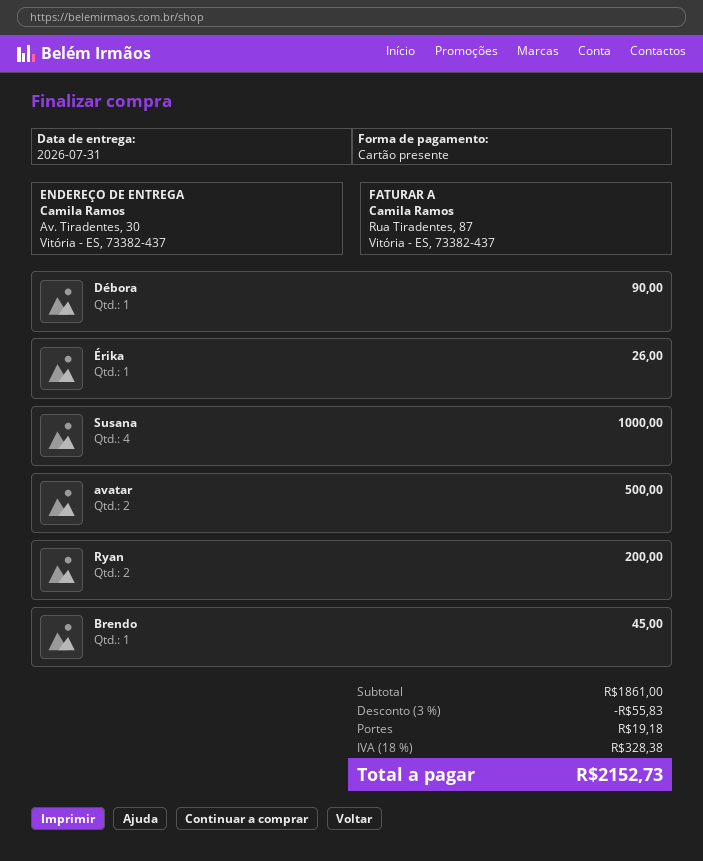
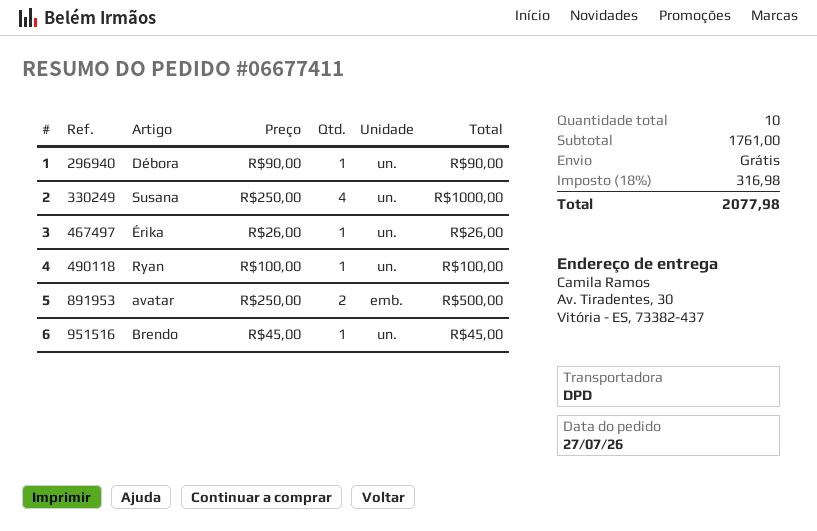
Ryan: 2 for 200.00 -> 1 for 100.00
subtotal: 1861.00 -> 1761.00
discount: 3% = 55.83 -> none
shipping: 19.18 -> 0.00
tax: 18% = 328.38 -> 18% = 316.98
total: 2152.73 -> 2077.98

